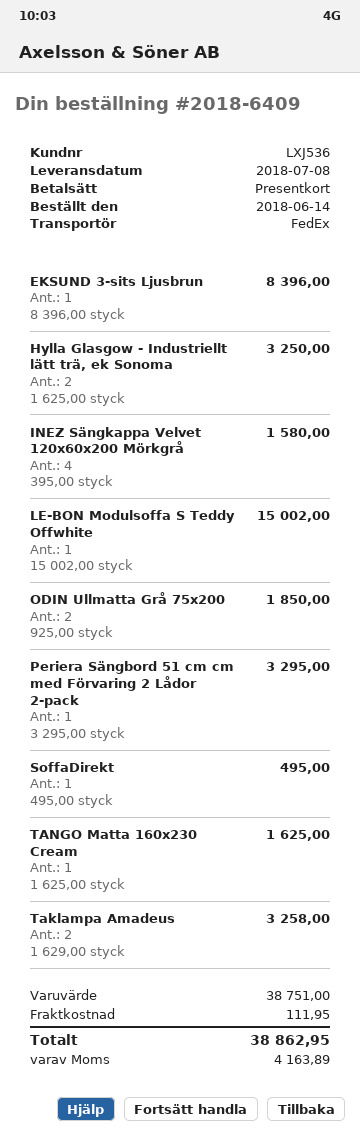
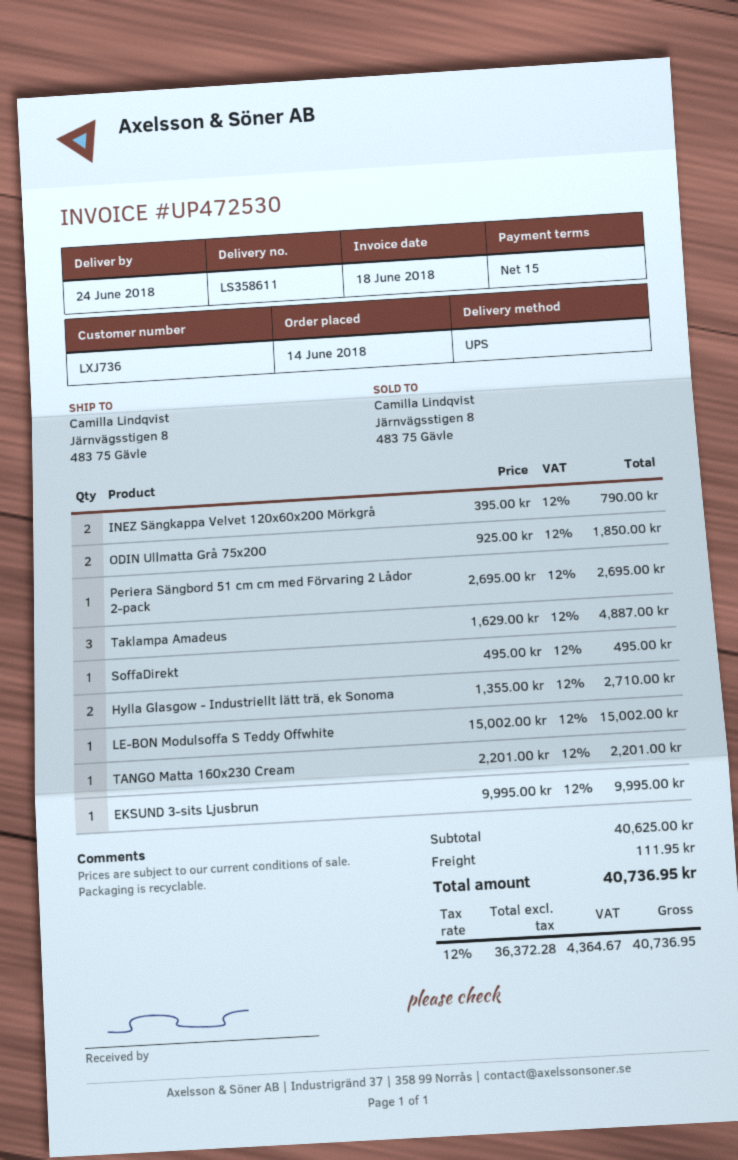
delivery date: 2018-07-08 -> 2018-06-24
customer number: LXJ536 -> LXJ736
shipping method: FedEx -> UPS
EKSUND 3-sits Ljusbrun: 1 x 8396.00 = 8396.00 -> 1 x 9995.00 = 9995.00
Hylla Glasgow - Industriellt lätt trä, ek Sonoma: 2 x 1625.00 = 3250.00 -> 2 x 1355.00 = 2710.00
INEZ Sängkappa Velvet 120x60x200 Mörkgrå: 4 x 395.00 = 1580.00 -> 2 x 395.00 = 790.00
Periera Sängbord 51 cm cm med Förvaring 2 Lådor 2-pack: 1 x 3295.00 = 3295.00 -> 1 x 2695.00 = 2695.00
TANGO Matta 160x230 Cream: 1 x 1625.00 = 1625.00 -> 1 x 2201.00 = 2201.00
Taklampa Amadeus: 2 x 1629.00 = 3258.00 -> 3 x 1629.00 = 4887.00
subtotal: 38751.00 -> 40625.00
tax: 4163.89 -> 4364.67
total: 38862.95 -> 40736.95

